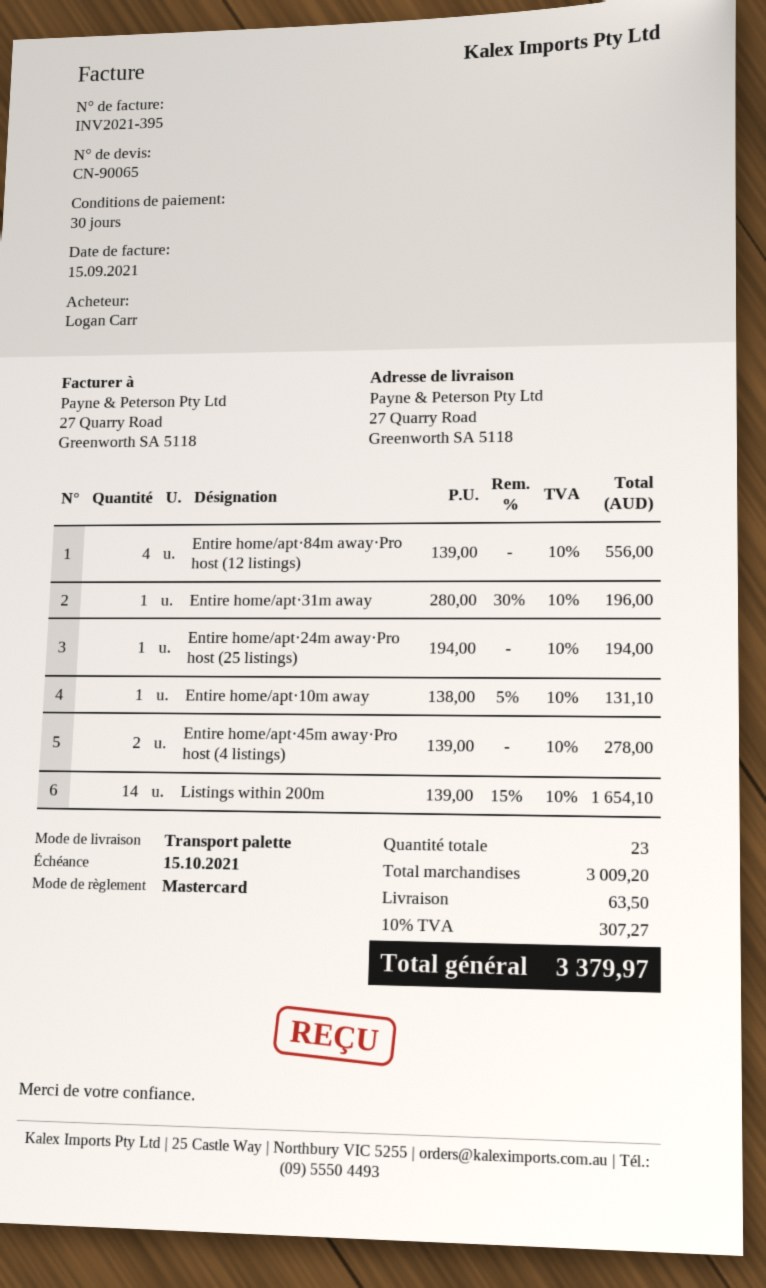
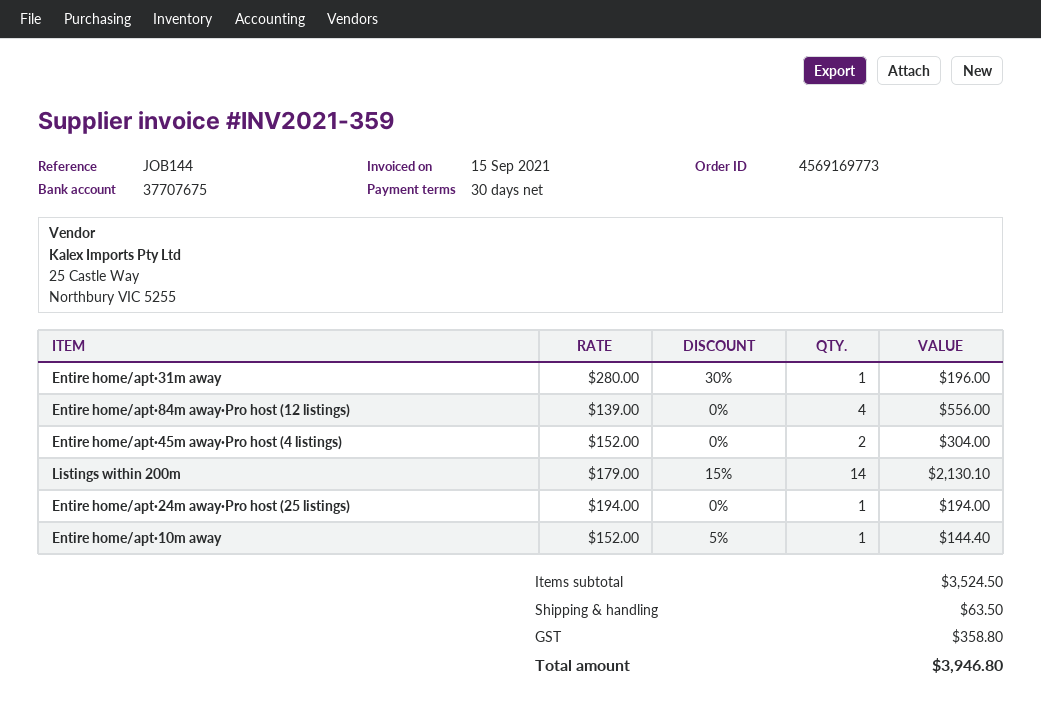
invoice number: INV2021-395 -> INV2021-359
Entire home/apt·10m away: 1 x 138.00 - 5% = 131.10 -> 1 x 152.00 - 5% = 144.40
Entire home/apt·45m away·Pro host (4 listings): 2 x 139.00 = 278.00 -> 2 x 152.00 = 304.00
Listings within 200m: 14 x 139.00 - 15% = 1654.10 -> 14 x 179.00 - 15% = 2130.10
subtotal: 3009.20 -> 3524.50
tax: 307.27 -> 358.80
total: 3379.97 -> 3946.80

